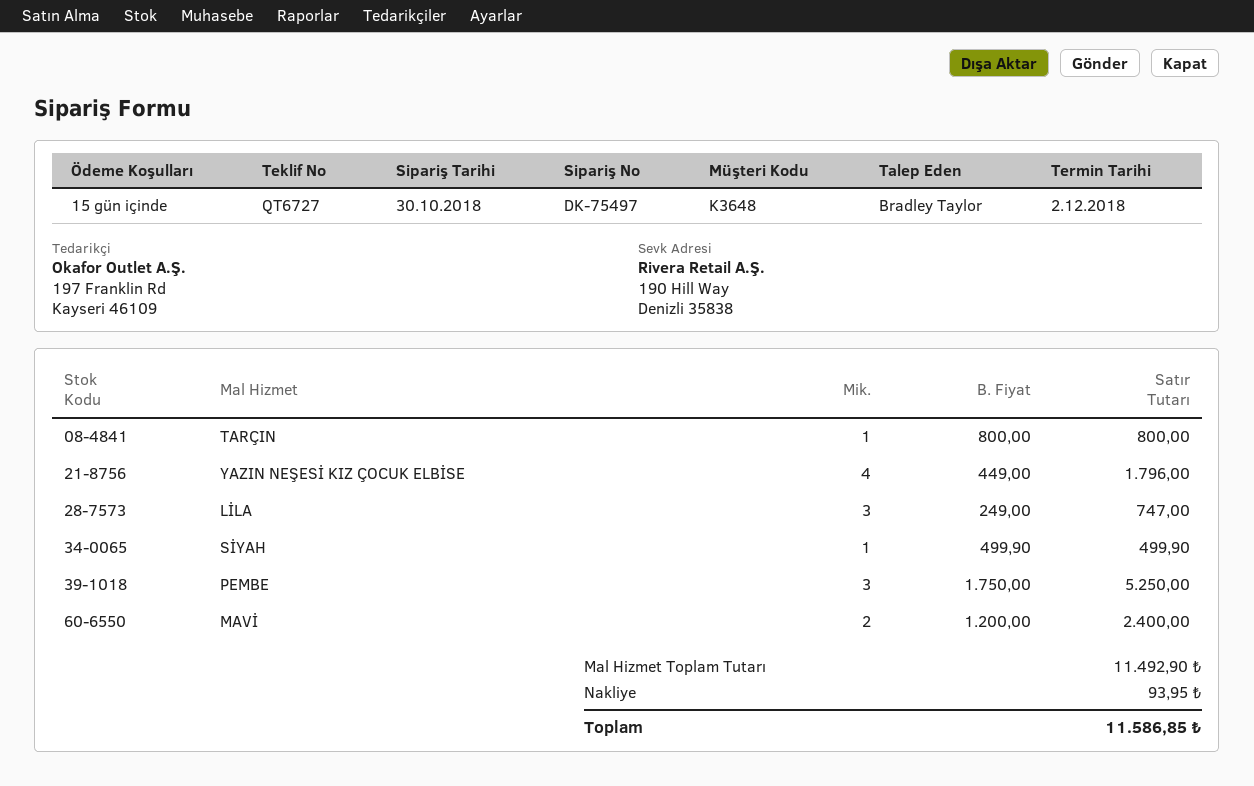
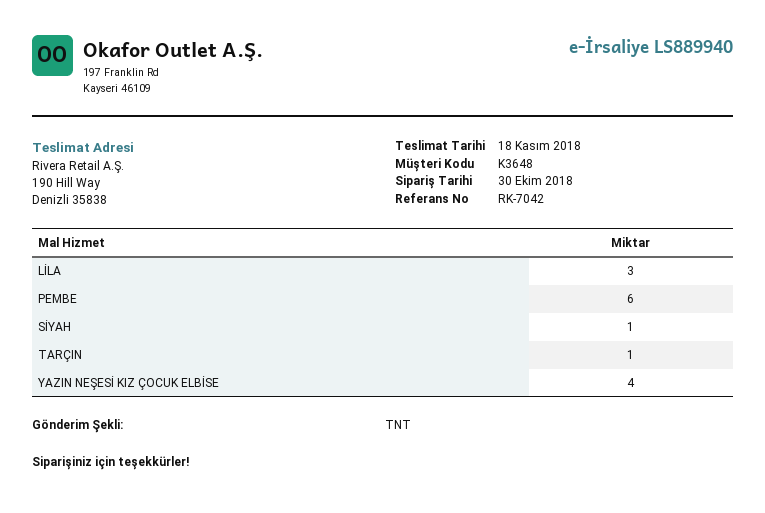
delivery date: 2018-12-02 -> 2018-11-18
PEMBE: 3 -> 6
MAVİ: 2 -> none

